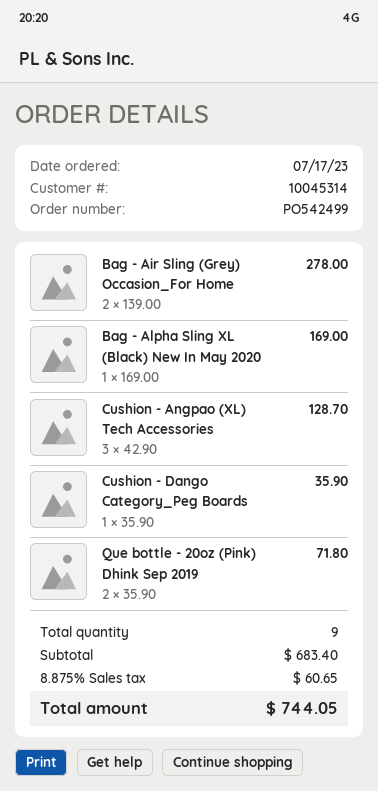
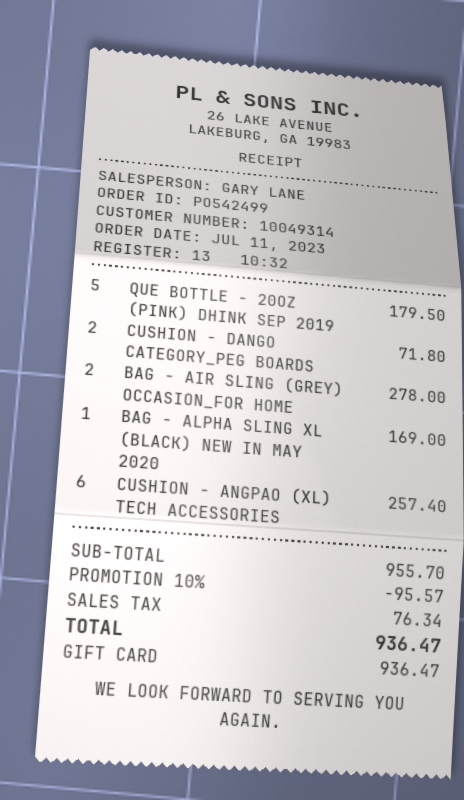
order date: 2023-07-17 -> 2023-07-11
customer number: 10045314 -> 10049314
Cushion - Angpao (XL) Tech Accessories: 3 for 128.70 -> 6 for 257.40
Cushion - Dango Category_Peg Boards: 1 for 35.90 -> 2 for 71.80
Que bottle - 20oz (Pink) Dhink Sep 2019: 2 for 71.80 -> 5 for 179.50
subtotal: 683.40 -> 955.70
discount: none -> 10% = 95.57
tax: 60.65 -> 76.34
total: 744.05 -> 936.47

